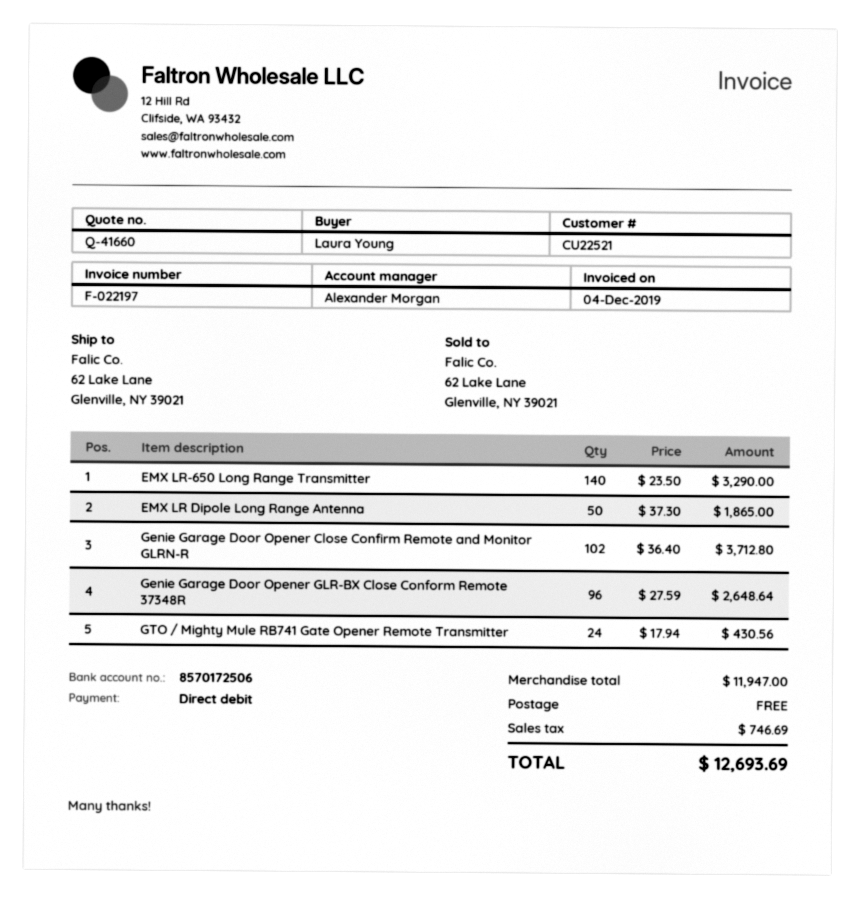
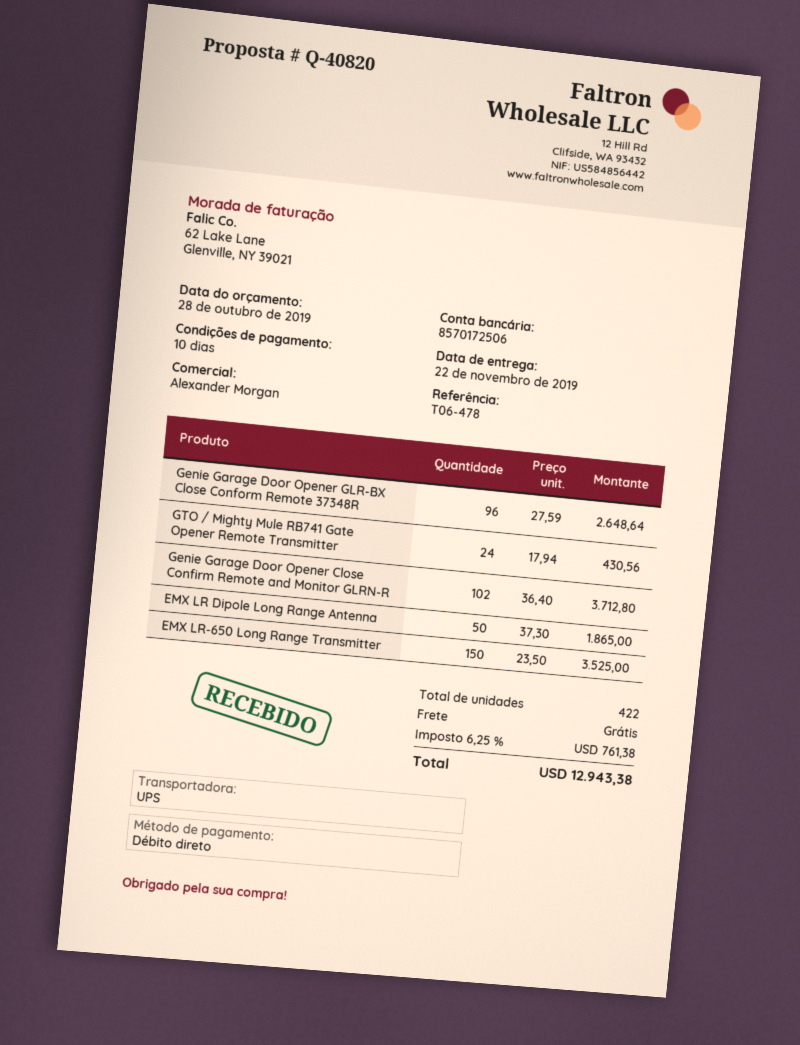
quote number: Q-41660 -> Q-40820
EMX LR-650 Long Range Transmitter: 140 x 23.50 = 3290.00 -> 150 x 23.50 = 3525.00
tax: 746.69 -> 761.38
total: 12693.69 -> 12943.38

